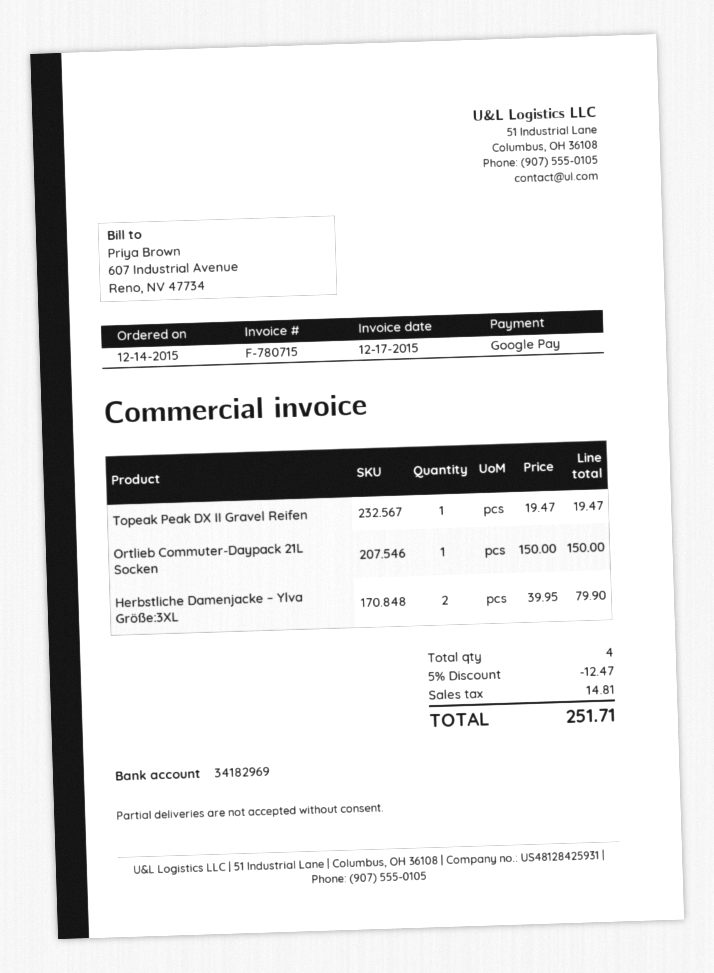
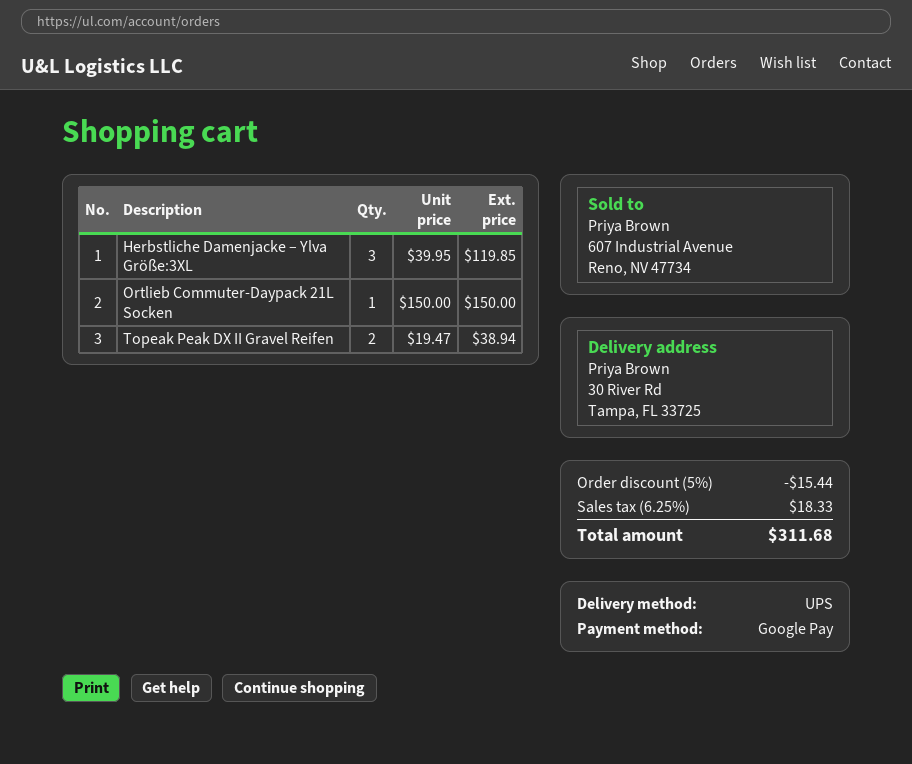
Topeak Peak DX II Gravel Reifen: 1 x 19.47 = 19.47 -> 2 x 19.47 = 38.94
Herbstliche Damenjacke – Ylva Größe:3XL: 2 x 39.95 = 79.90 -> 3 x 39.95 = 119.85
discount: 5% = 12.47 -> 5% = 15.44
tax: 14.81 -> 18.33
total: 251.71 -> 311.68

